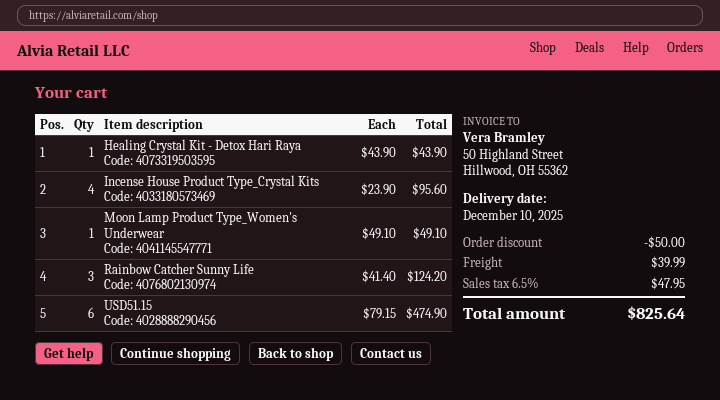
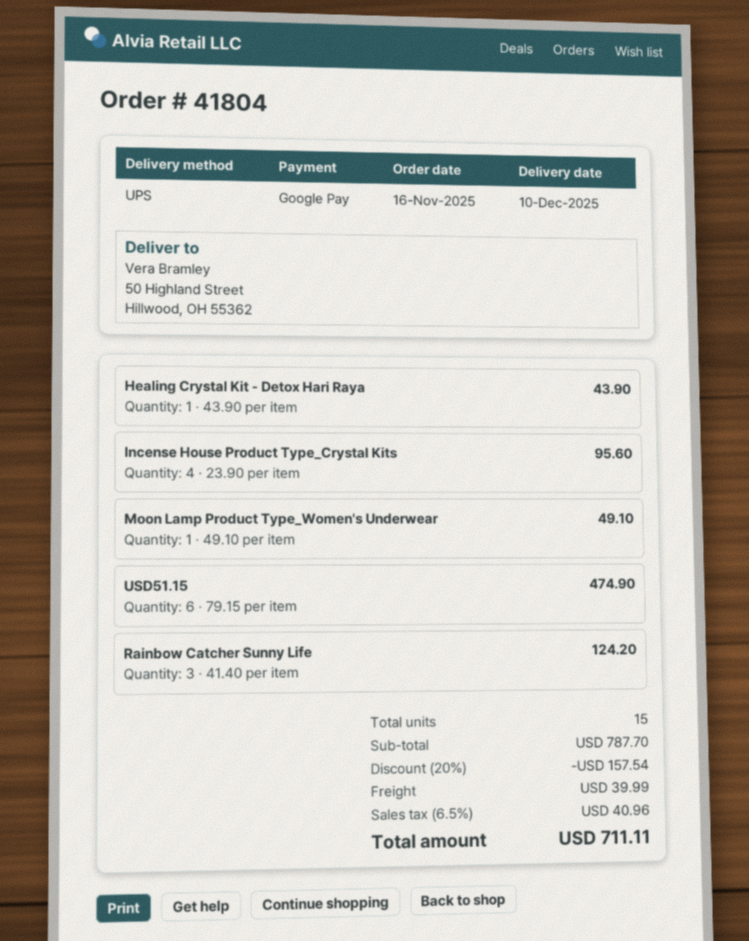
discount: 50.00 -> 157.54
tax: 6.5% = 47.95 -> 6.5% = 40.96
total: 825.64 -> 711.11

